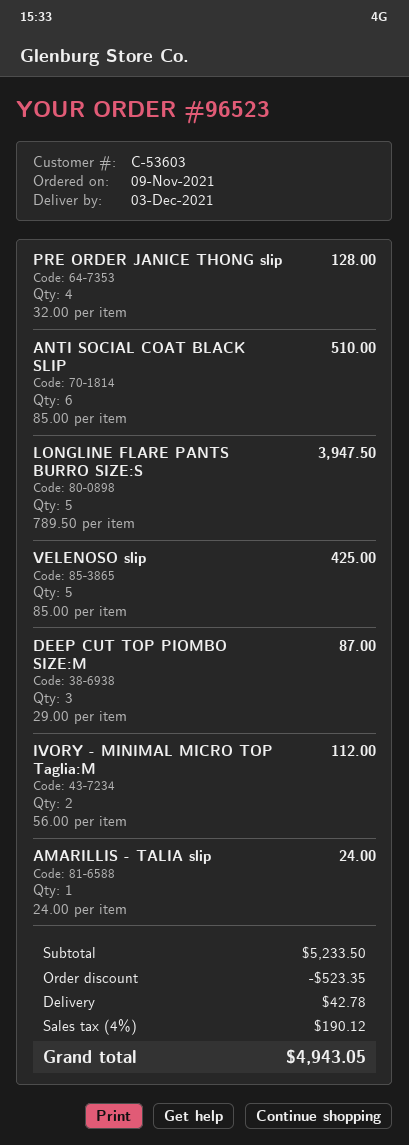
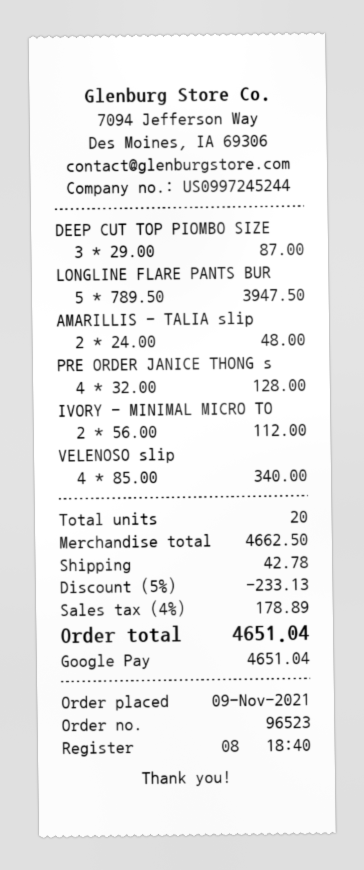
ANTI SOCIAL COAT BLACK SLIP: 6 x 85.00 = 510.00 -> none
VELENOSO slip: 5 x 85.00 = 425.00 -> 4 x 85.00 = 340.00
AMARILLIS - TALIA slip: 1 x 24.00 = 24.00 -> 2 x 24.00 = 48.00
subtotal: 5233.50 -> 4662.50
discount: 523.35 -> 233.13
tax: 4% = 190.12 -> 4% = 178.89
total: 4943.05 -> 4651.04

